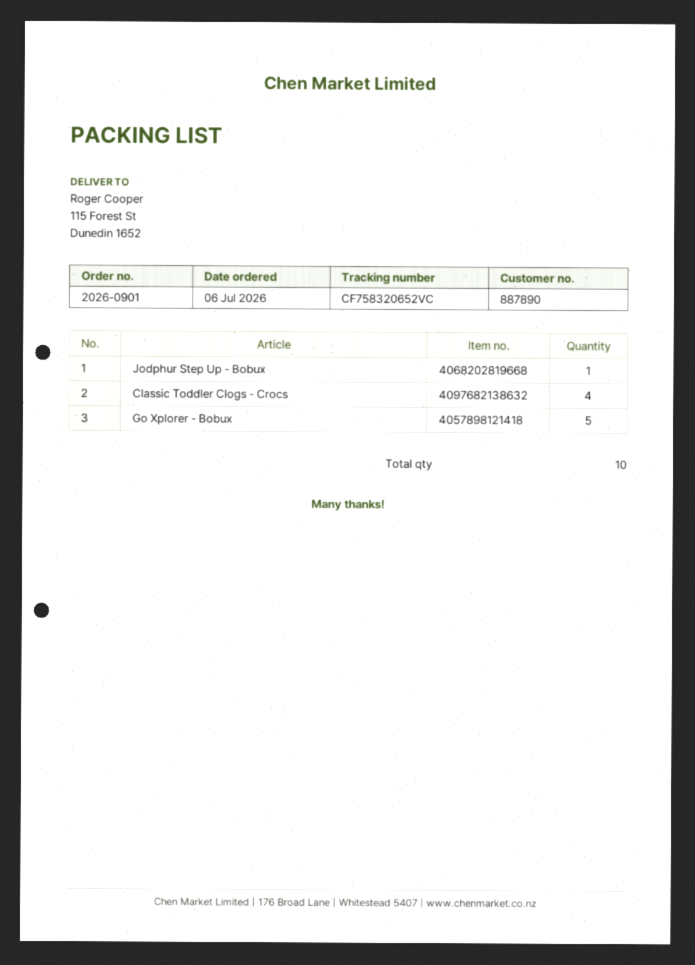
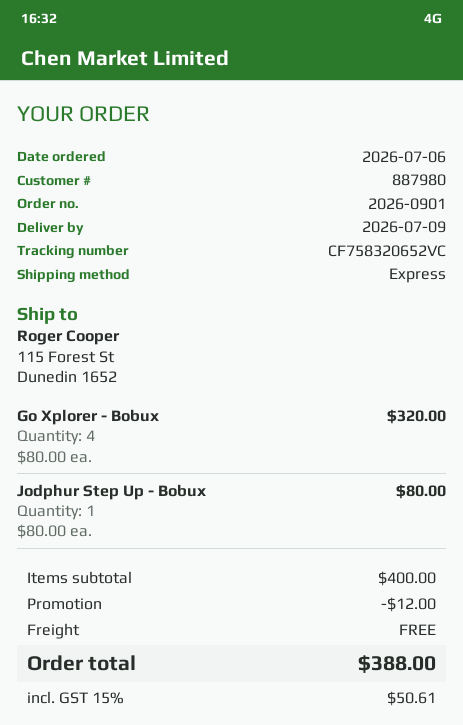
customer number: 887890 -> 887980
Classic Toddler Clogs - Crocs: 4 -> none
Go Xplorer - Bobux: 5 -> 4

